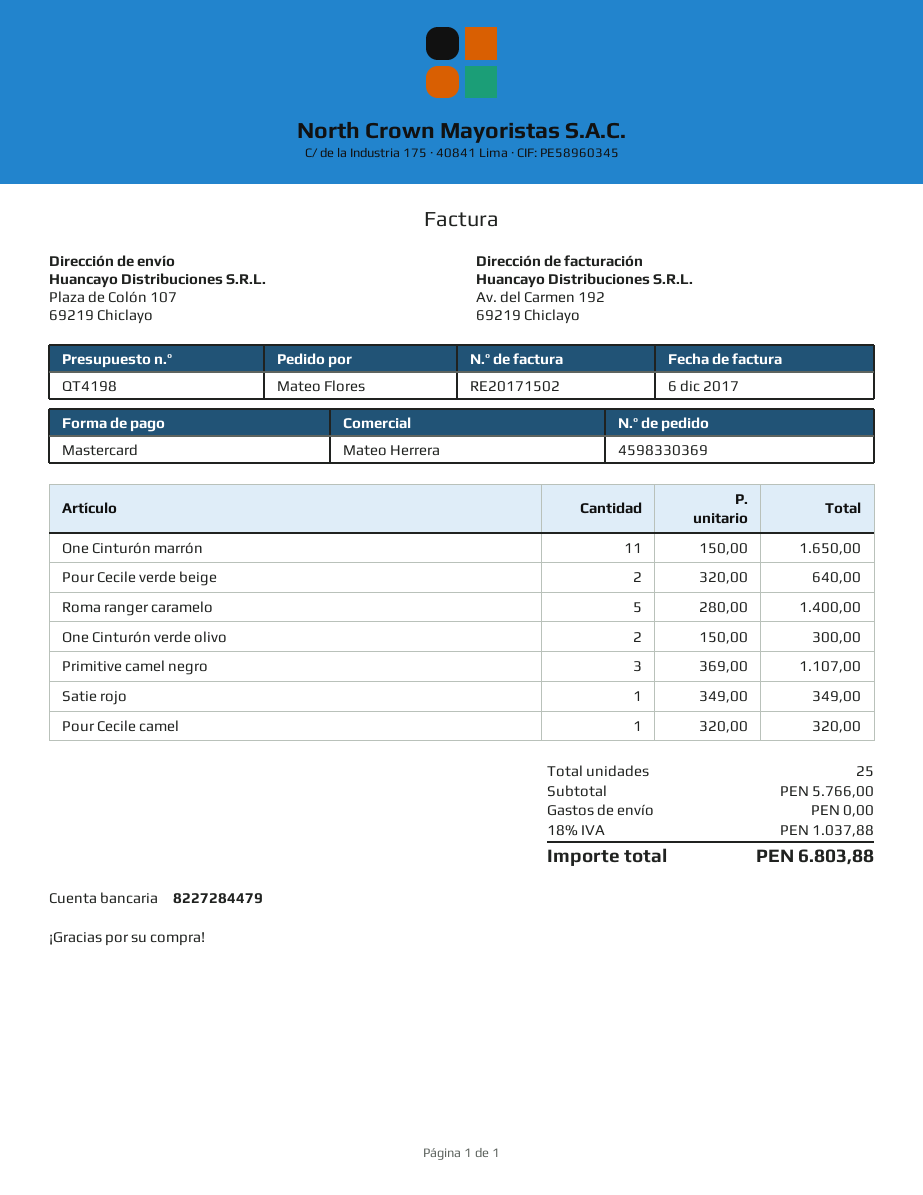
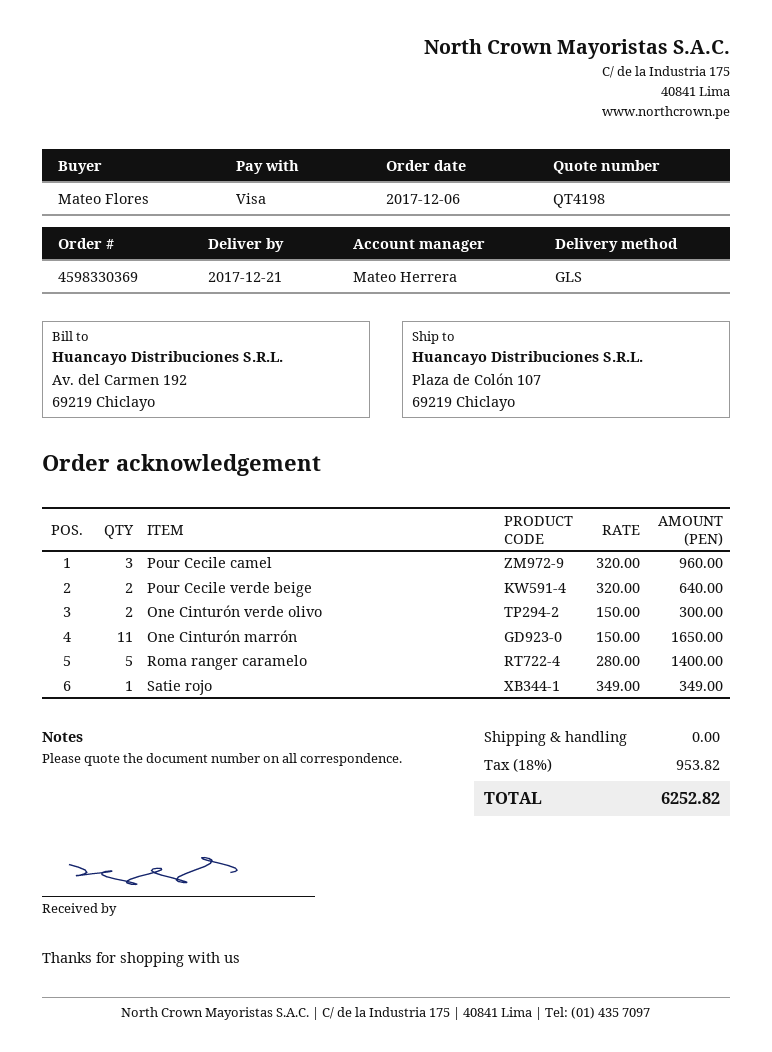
payment method: Mastercard -> Visa
Primitive camel negro: 3 x 369.00 = 1107.00 -> none
Pour Cecile camel: 1 x 320.00 = 320.00 -> 3 x 320.00 = 960.00
tax: 18% = 1037.88 -> 18% = 953.82
total: 6803.88 -> 6252.82

